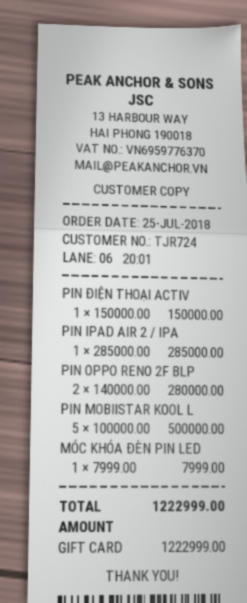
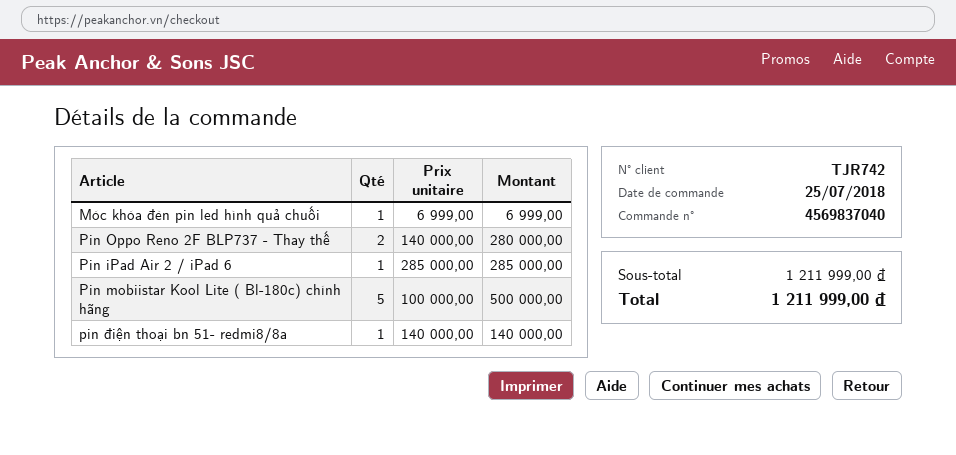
customer number: TJR724 -> TJR742
PIN ĐIỆN THOẠI ACTIV: 1 x 150000.00 = 150000.00 -> none
MÓC KHÓA ĐÈN PIN LED: 1 x 7999.00 = 7999.00 -> 1 x 6999.00 = 6999.00
pin điện thoại bn 51- redmi8/8a: none -> 1 x 140000.00 = 140000.00
total: 1222999.00 -> 1211999.00

